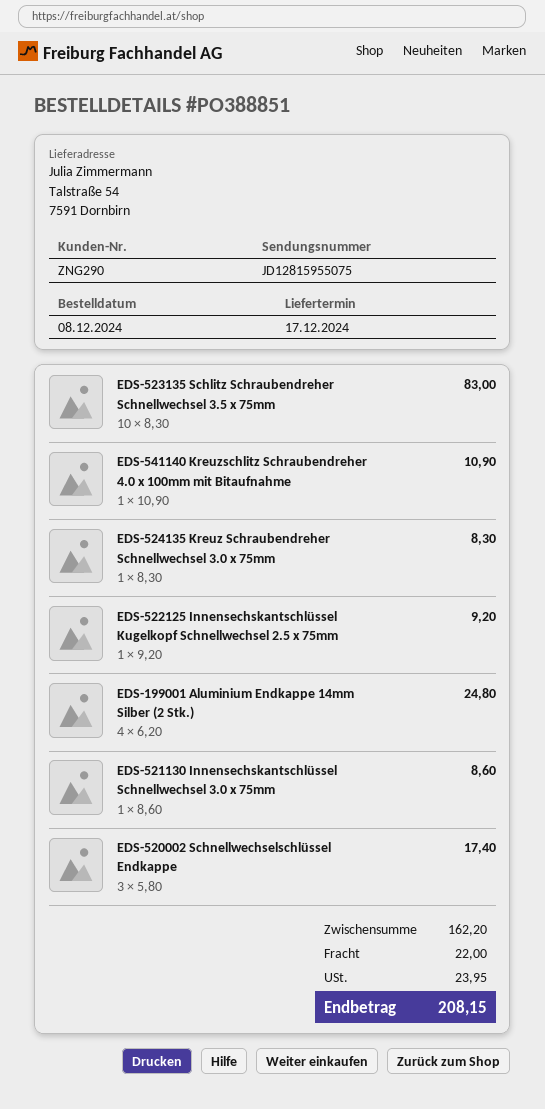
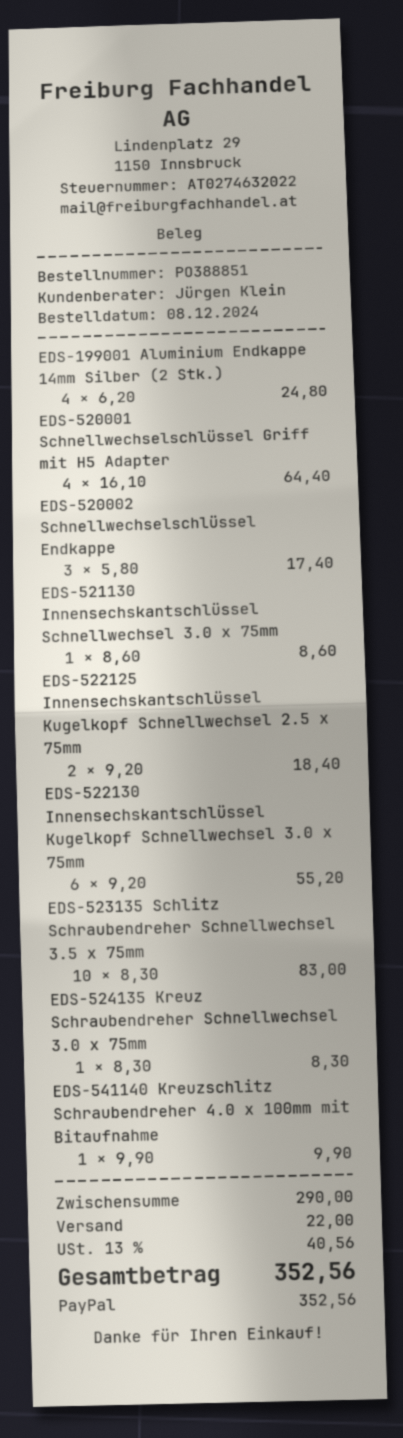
EDS-541140 Kreuzschlitz Schraubendreher 4.0 x 100mm mit Bitaufnahme: 1 x 10.90 = 10.90 -> 1 x 9.90 = 9.90
EDS-522125 Innensechskantschlüssel Kugelkopf Schnellwechsel 2.5 x 75mm: 1 x 9.20 = 9.20 -> 2 x 9.20 = 18.40
EDS-520001 Schnellwechselschlüssel Griff mit H5 Adapter: none -> 4 x 16.10 = 64.40
EDS-522130 Innensechskantschlüssel Kugelkopf Schnellwechsel 3.0 x 75mm: none -> 6 x 9.20 = 55.20
subtotal: 162.20 -> 290.00
tax: 23.95 -> 40.56
total: 208.15 -> 352.56

